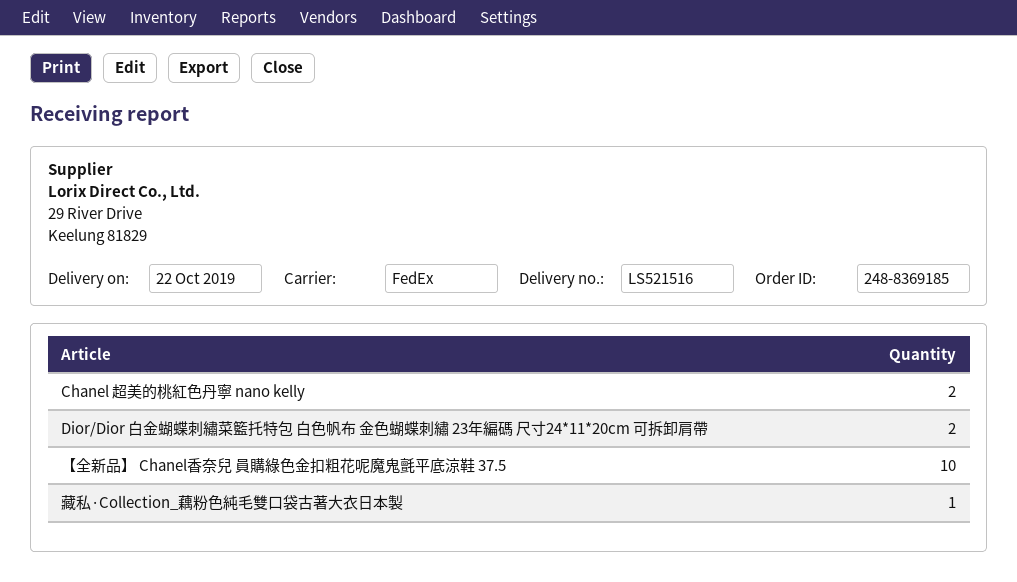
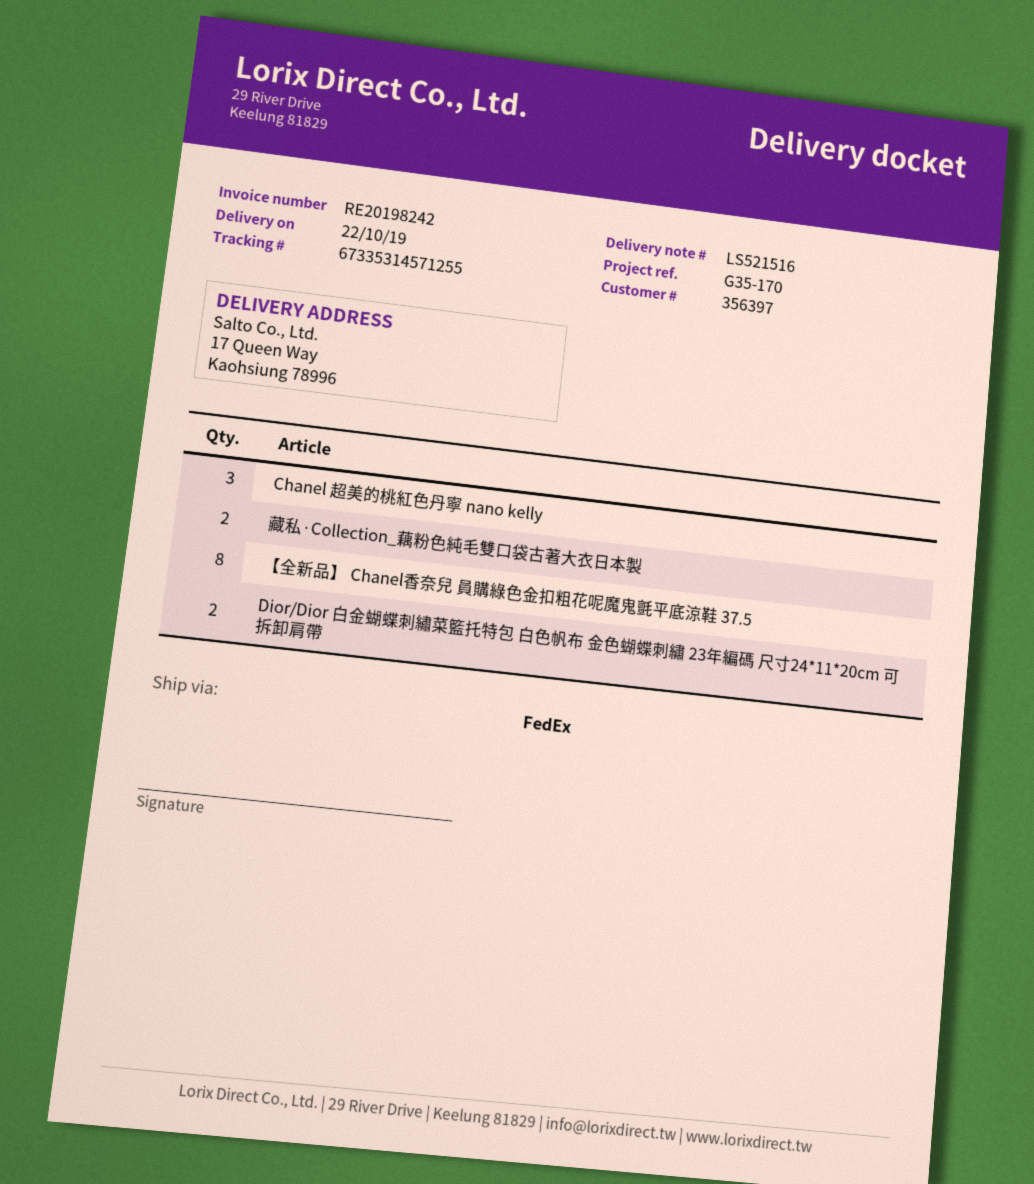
Chanel 超美的桃紅色丹寧 nano kelly: 2 -> 3
【全新品】 Chanel香奈兒 員購綠色金扣粗花呢魔鬼氈平底涼鞋 37.5: 10 -> 8
藏私·Collection_藕粉色純毛雙口袋古著大衣日本製: 1 -> 2

